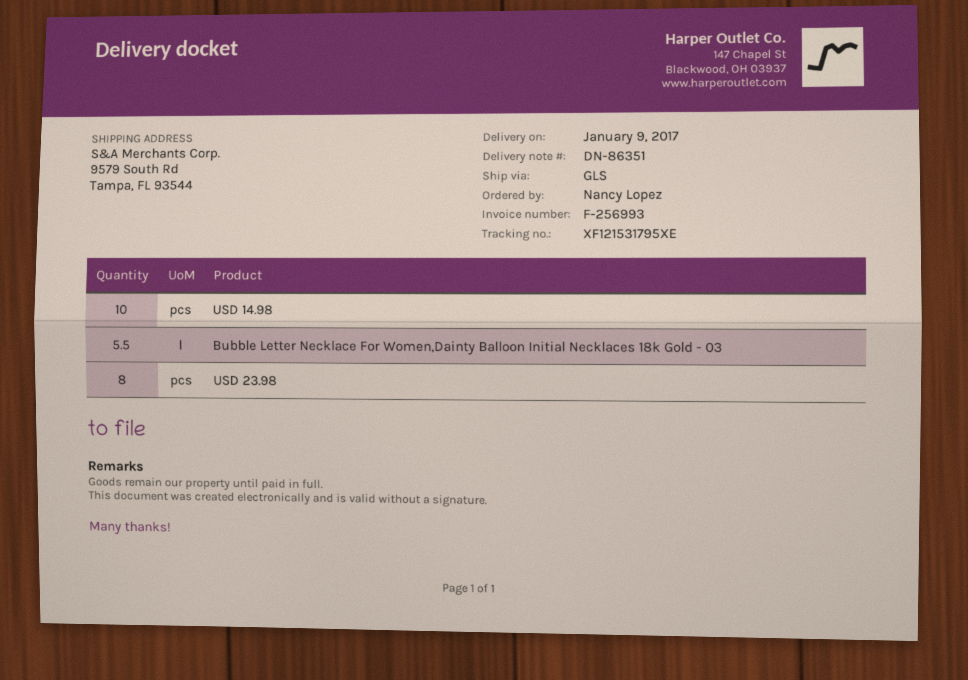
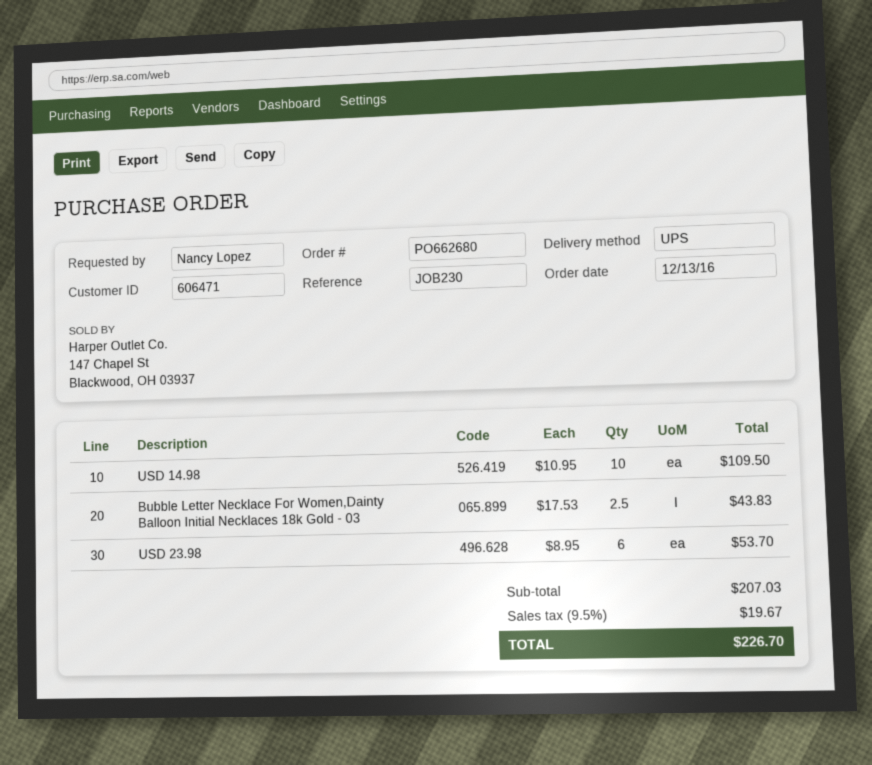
shipping method: GLS -> UPS
Bubble Letter Necklace For Women,Dainty Balloon Initial Necklaces 18k Gold - 03: 5.5 -> 2.5
USD 23.98: 8 -> 6

